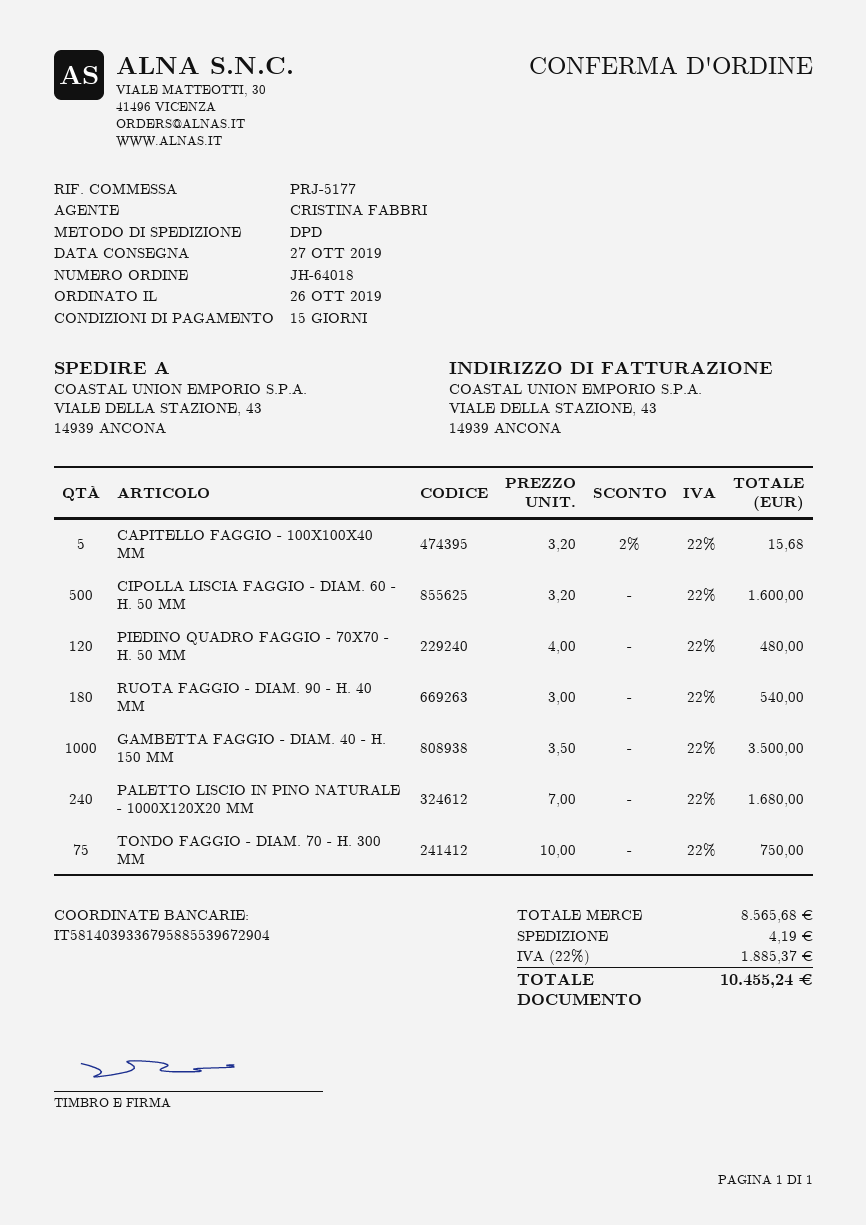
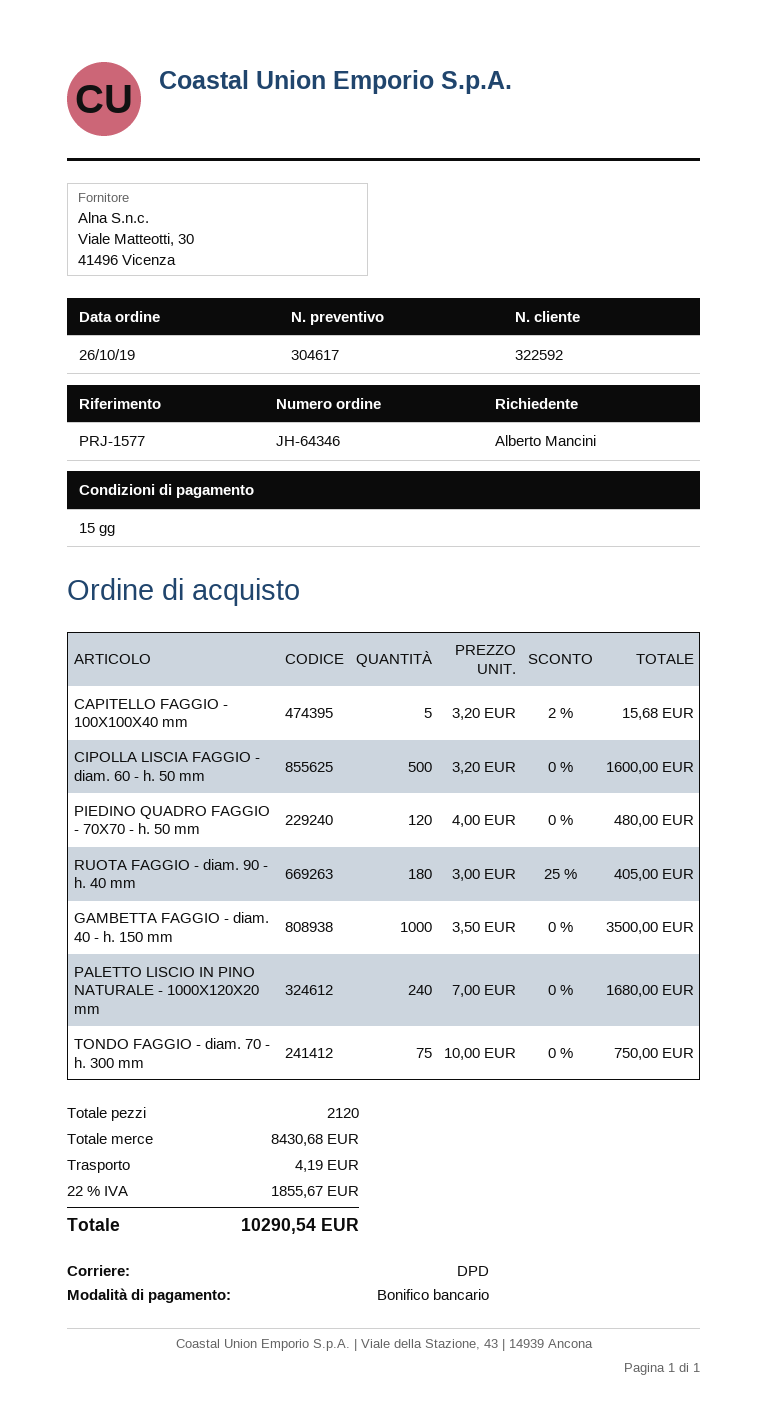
order number: JH-64018 -> JH-64346
reference: PRJ-5177 -> PRJ-1577
RUOTA FAGGIO - DIAM. 90 - H. 40 MM: 180 x 3.00 = 540.00 -> 180 x 3.00 - 25% = 405.00
subtotal: 8565.68 -> 8430.68
tax: 22% = 1885.37 -> 22% = 1855.67
total: 10455.24 -> 10290.54

